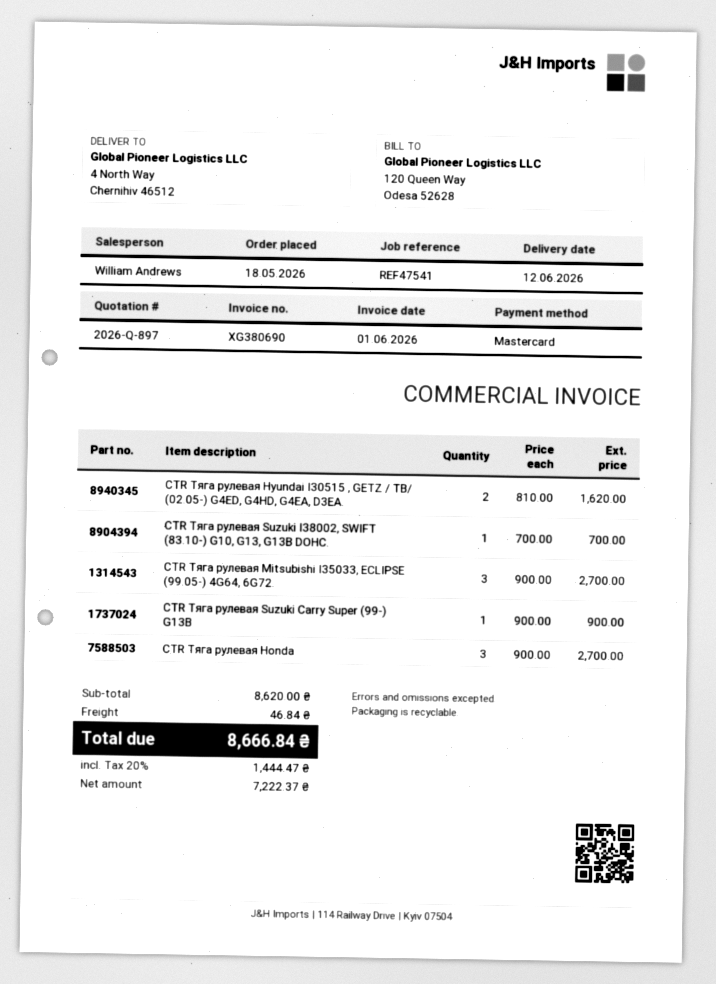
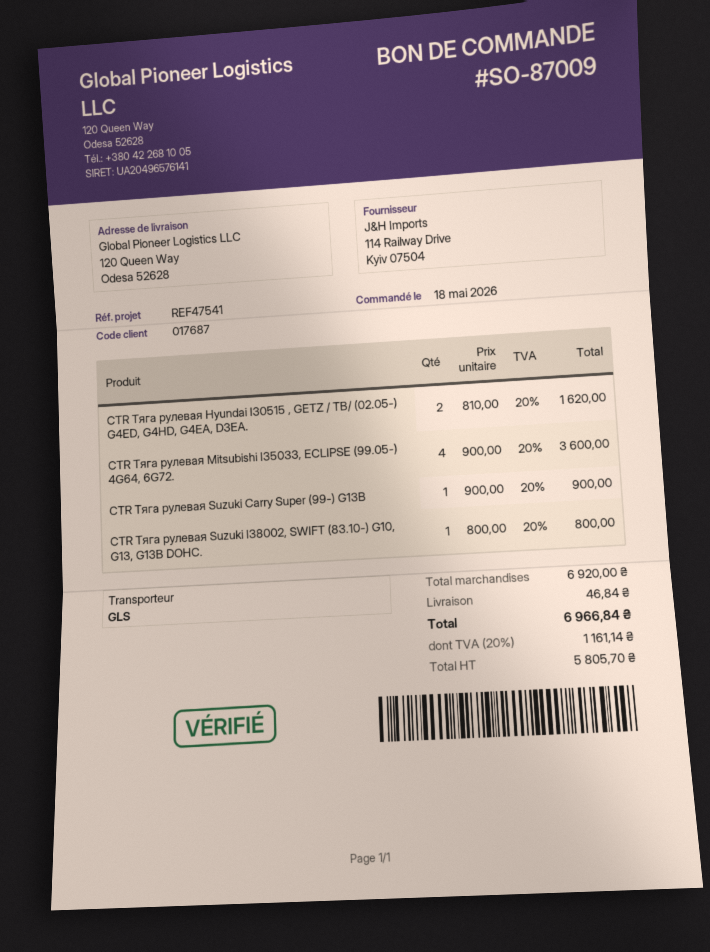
ship to: 4 North Way, Chernihiv 46512 -> 120 Queen Way, Odesa 52628
CTR Тяга рулевая Suzuki I38002, SWIFT (83.10-) G10, G13, G13B DOHC.: 1 x 700.00 = 700.00 -> 1 x 800.00 = 800.00
CTR Тяга рулевая Mitsubishi I35033, ECLIPSE (99.05-) 4G64, 6G72.: 3 x 900.00 = 2700.00 -> 4 x 900.00 = 3600.00
CTR Тяга рулевая Honda: 3 x 900.00 = 2700.00 -> none
subtotal: 8620.00 -> 6920.00
net: 7222.37 -> 5805.70
tax: 20% = 1444.47 -> 20% = 1161.14
total: 8666.84 -> 6966.84

